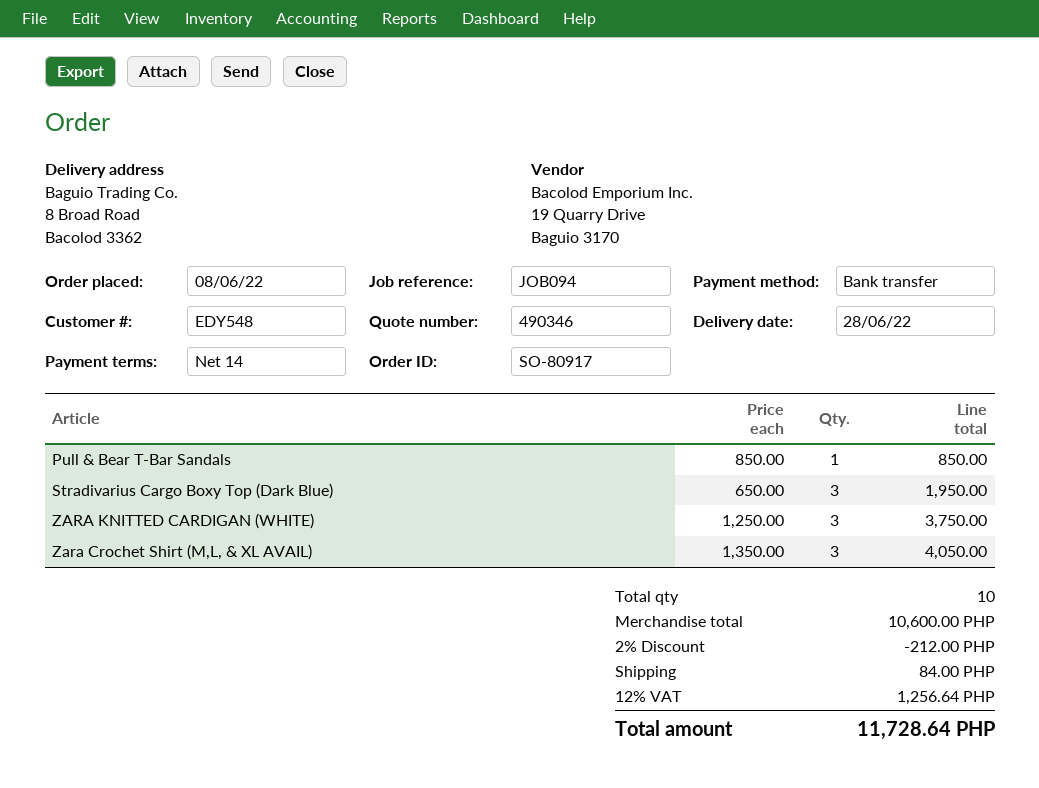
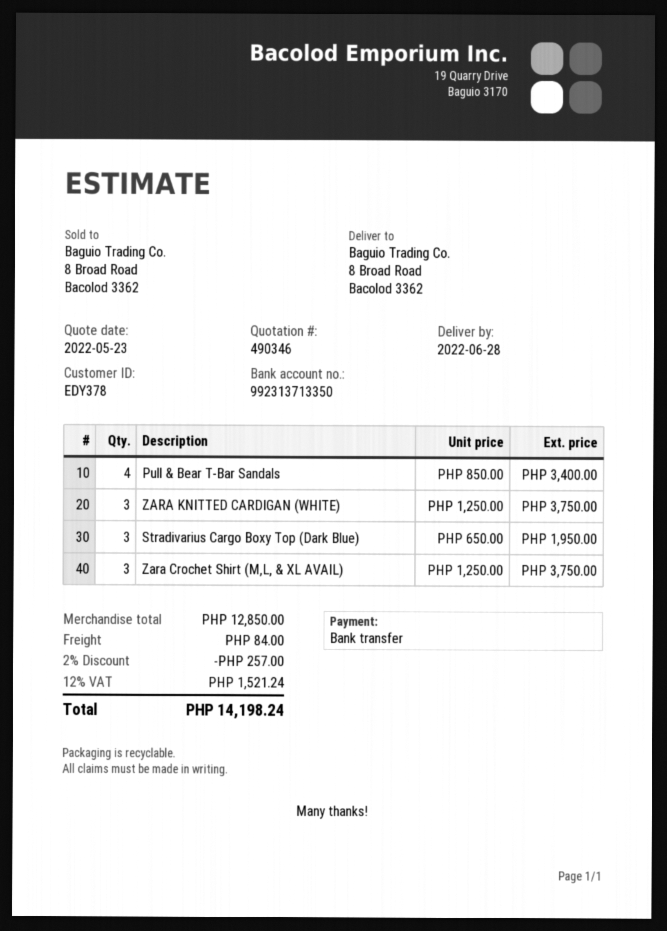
customer number: EDY548 -> EDY378
Pull & Bear T-Bar Sandals: 1 x 850.00 = 850.00 -> 4 x 850.00 = 3400.00
Zara Crochet Shirt (M,L, & XL AVAIL): 3 x 1350.00 = 4050.00 -> 3 x 1250.00 = 3750.00
subtotal: 10600.00 -> 12850.00
discount: 2% = 212.00 -> 2% = 257.00
tax: 12% = 1256.64 -> 12% = 1521.24
total: 11728.64 -> 14198.24

